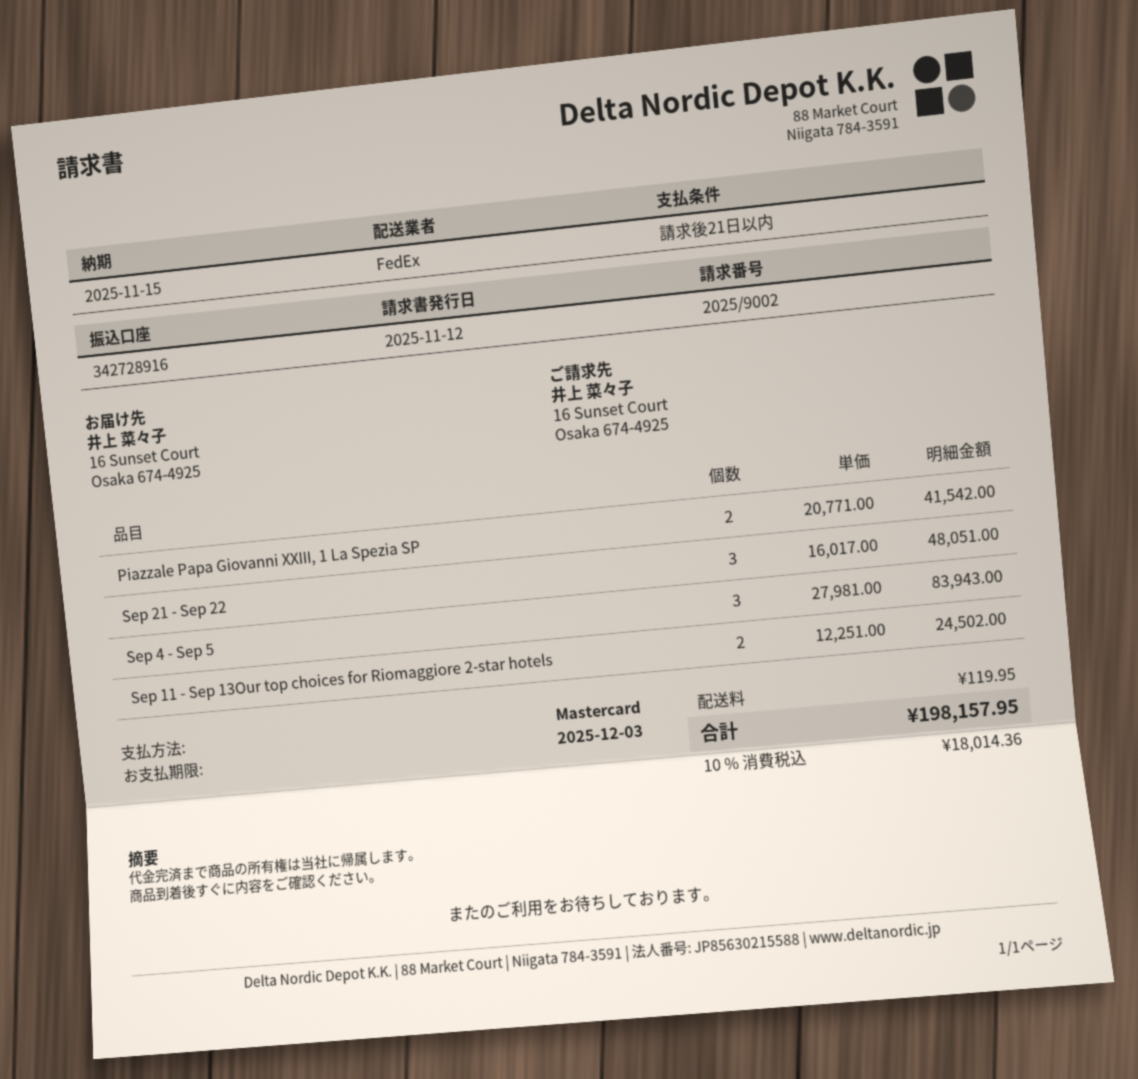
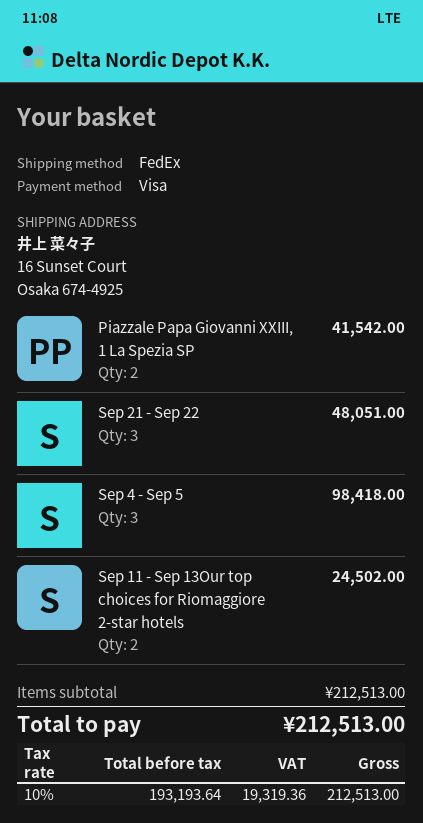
payment method: Mastercard -> Visa
Sep 4 - Sep 5: 3 for 83943.00 -> 3 for 98418.00
shipping: 119.95 -> none
tax: 10% = 18014.36 -> 10% = 19319.36
total: 198157.95 -> 212513.00

